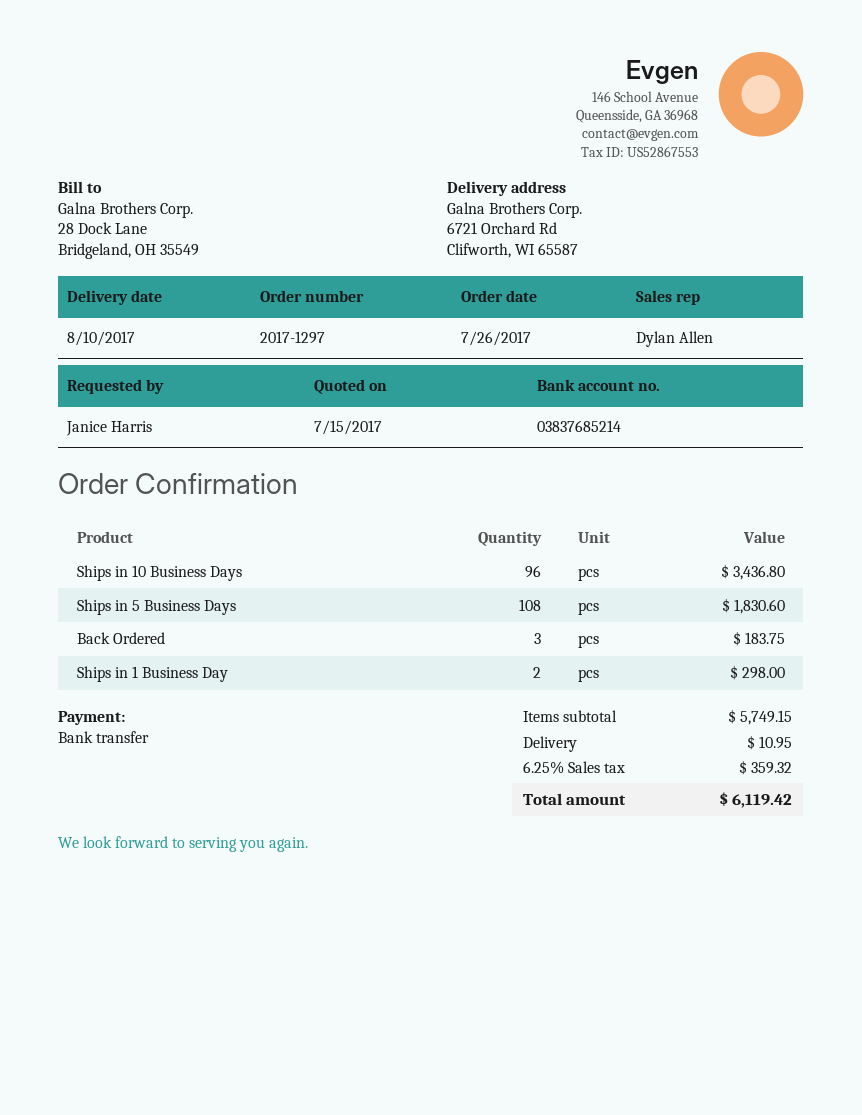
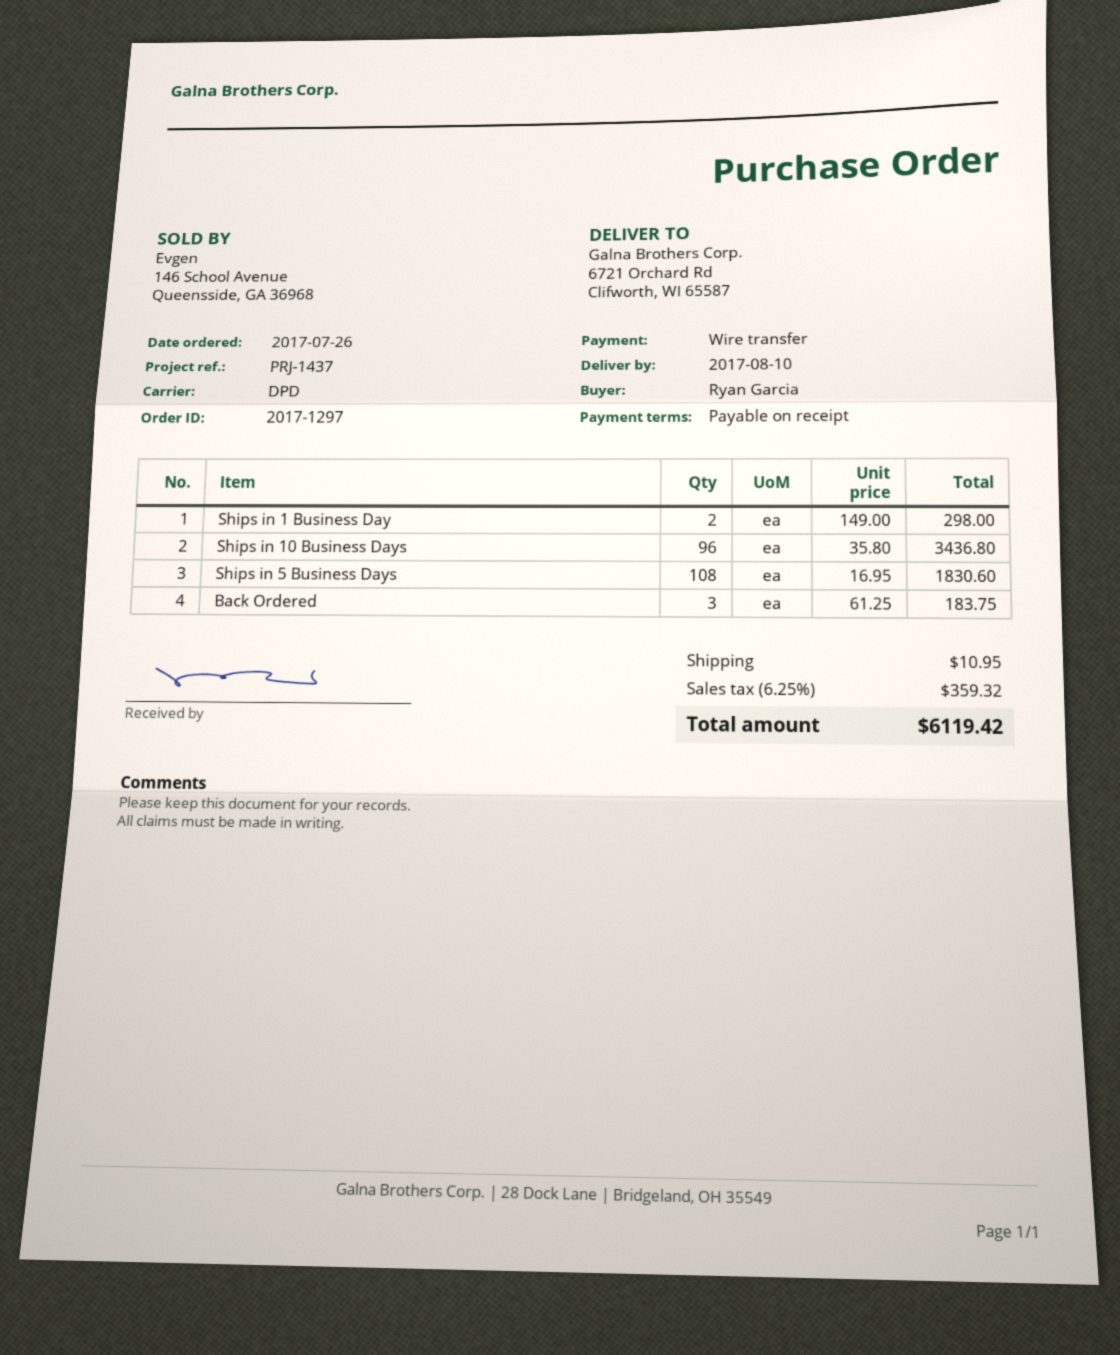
ordered by: Janice Harris -> Ryan Garcia

